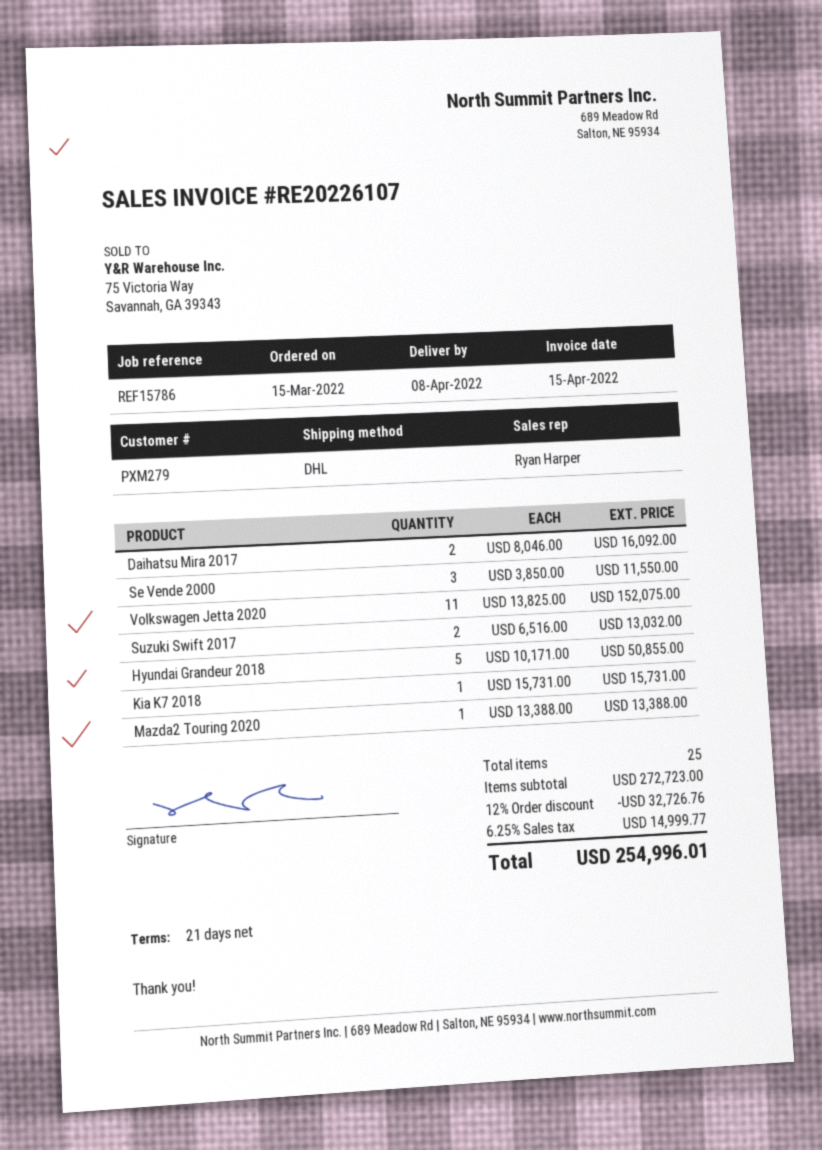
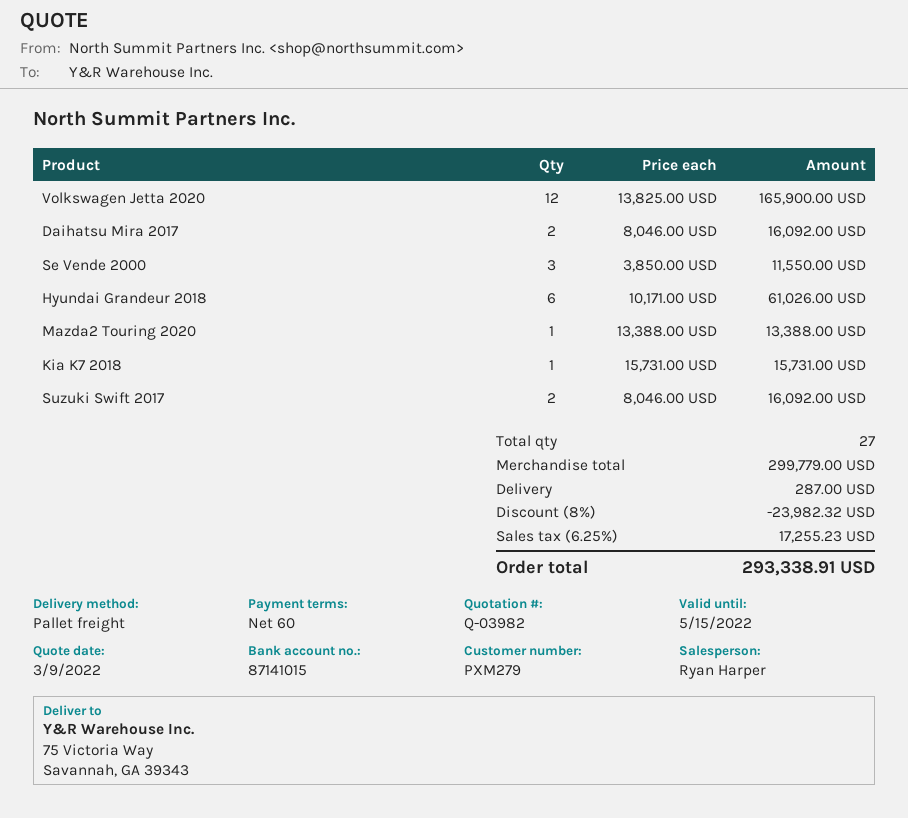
payment terms: 21 days -> 60 days
shipping method: DHL -> pallet freight
Volkswagen Jetta 2020: 11 x 13825.00 = 152075.00 -> 12 x 13825.00 = 165900.00
Suzuki Swift 2017: 2 x 6516.00 = 13032.00 -> 2 x 8046.00 = 16092.00
Hyundai Grandeur 2018: 5 x 10171.00 = 50855.00 -> 6 x 10171.00 = 61026.00
total quantity: 25 -> 27
subtotal: 272723.00 -> 299779.00
discount: 12% = 32726.76 -> 8% = 23982.32
shipping: none -> 287.00
tax: 6.25% = 14999.77 -> 6.25% = 17255.23
total: 254996.01 -> 293338.91

